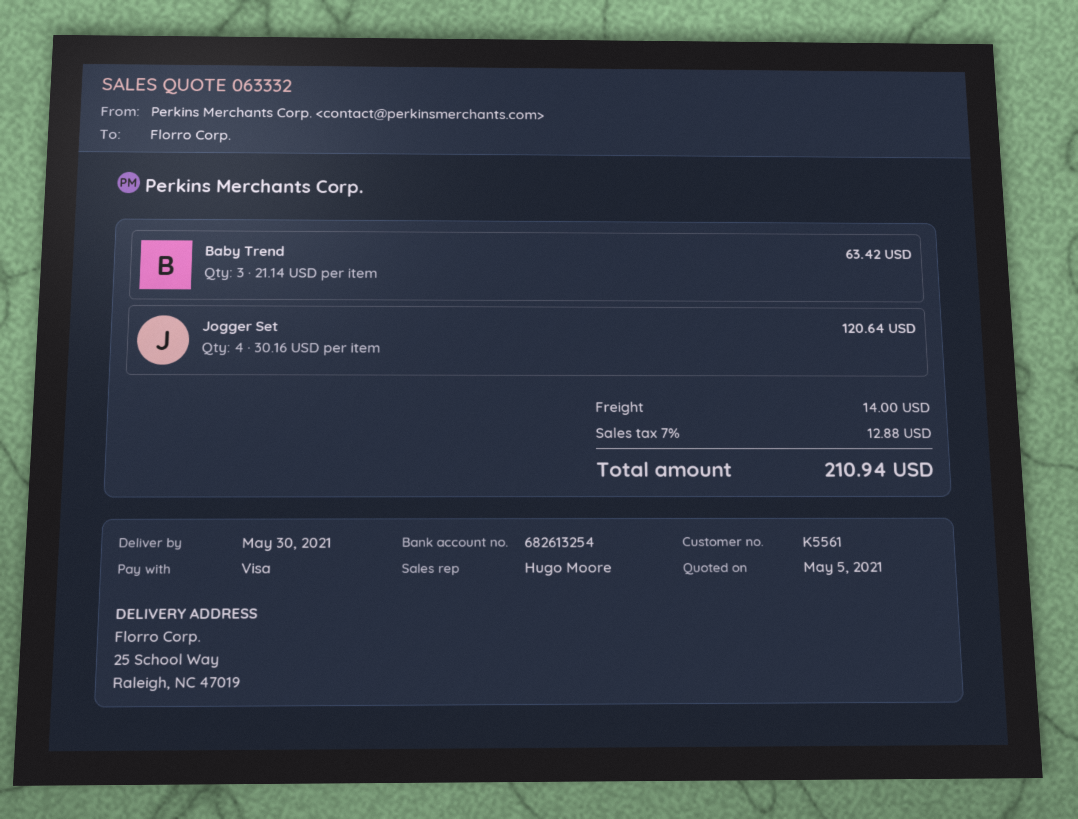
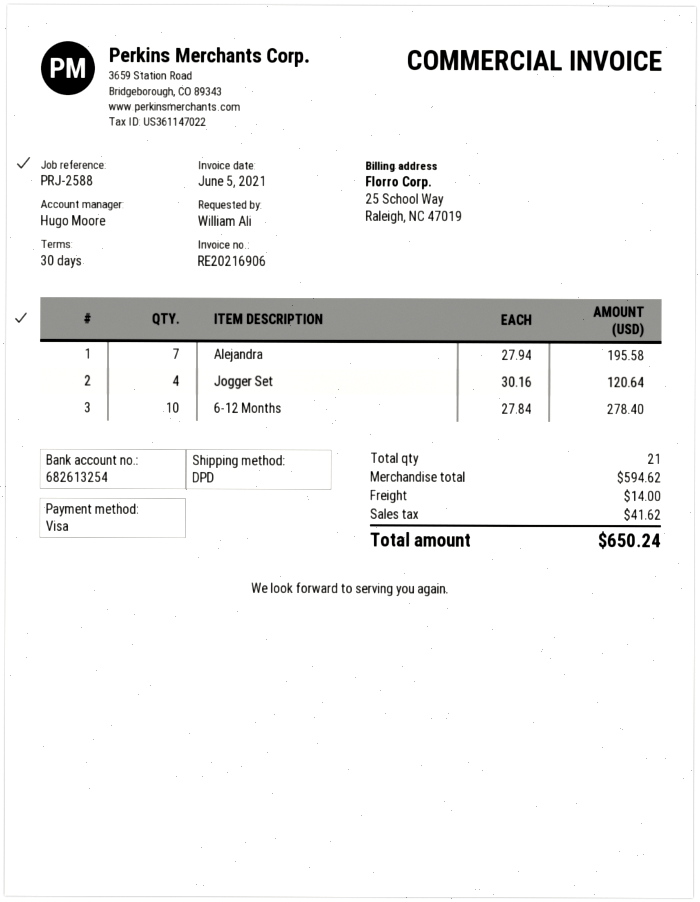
Baby Trend: 3 x 21.14 = 63.42 -> none
Alejandra: none -> 7 x 27.94 = 195.58
6-12 Months: none -> 10 x 27.84 = 278.40
tax: 12.88 -> 41.62
total: 210.94 -> 650.24

